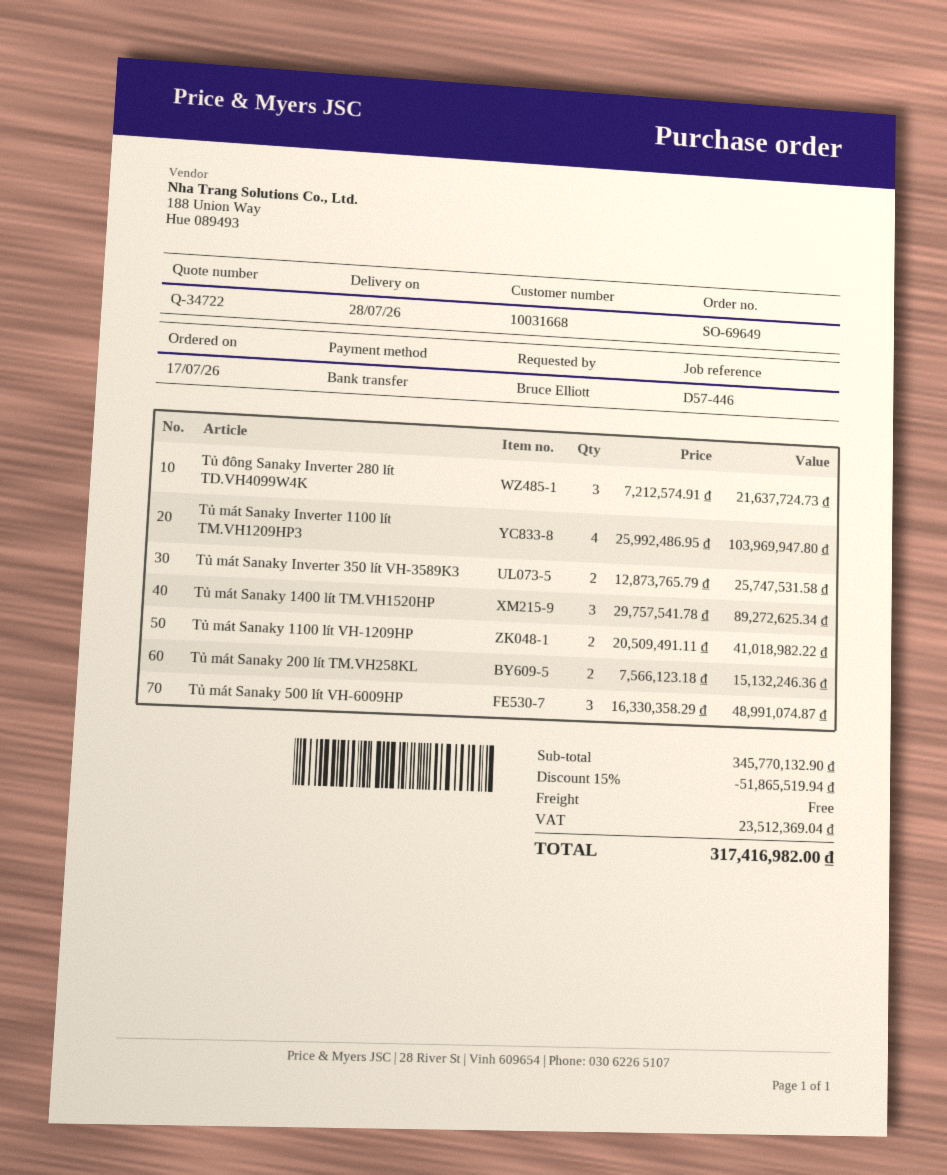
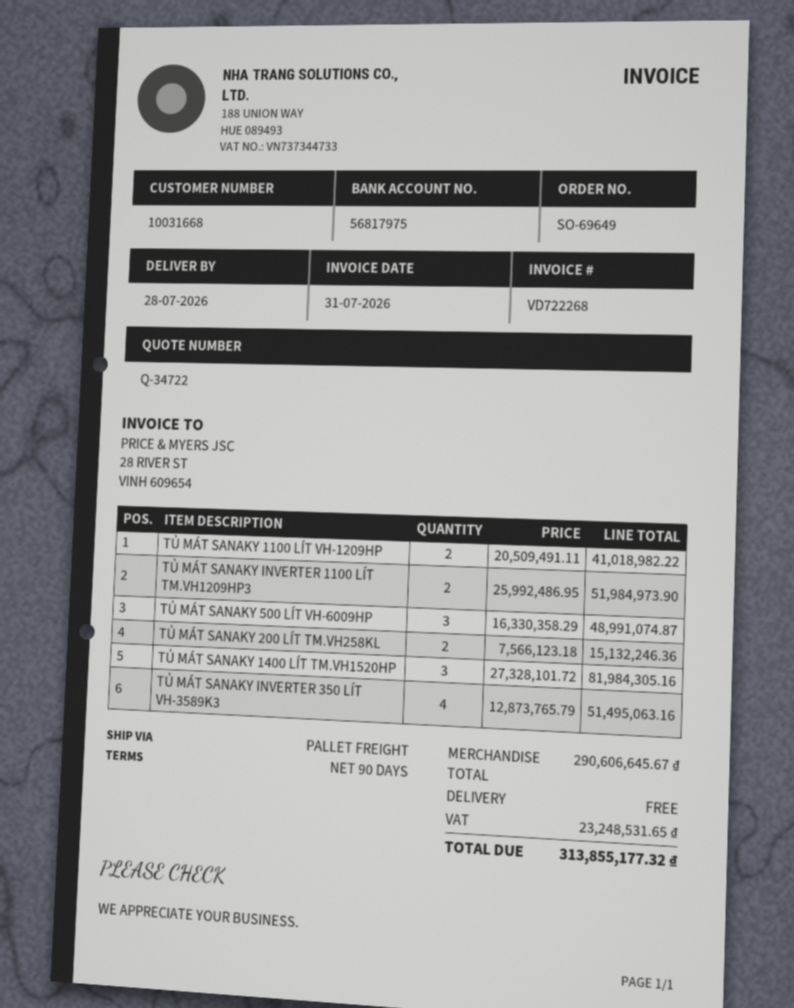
Tủ đông Sanaky Inverter 280 lít TD.VH4099W4K: 3 x 7212574.91 = 21637724.73 -> none
Tủ mát Sanaky Inverter 1100 lít TM.VH1209HP3: 4 x 25992486.95 = 103969947.80 -> 2 x 25992486.95 = 51984973.90
Tủ mát Sanaky Inverter 350 lít VH-3589K3: 2 x 12873765.79 = 25747531.58 -> 4 x 12873765.79 = 51495063.16
Tủ mát Sanaky 1400 lít TM.VH1520HP: 3 x 29757541.78 = 89272625.34 -> 3 x 27328101.72 = 81984305.16
subtotal: 345770132.90 -> 290606645.67
discount: 15% = 51865519.94 -> none
tax: 23512369.04 -> 23248531.65
total: 317416982.00 -> 313855177.32

